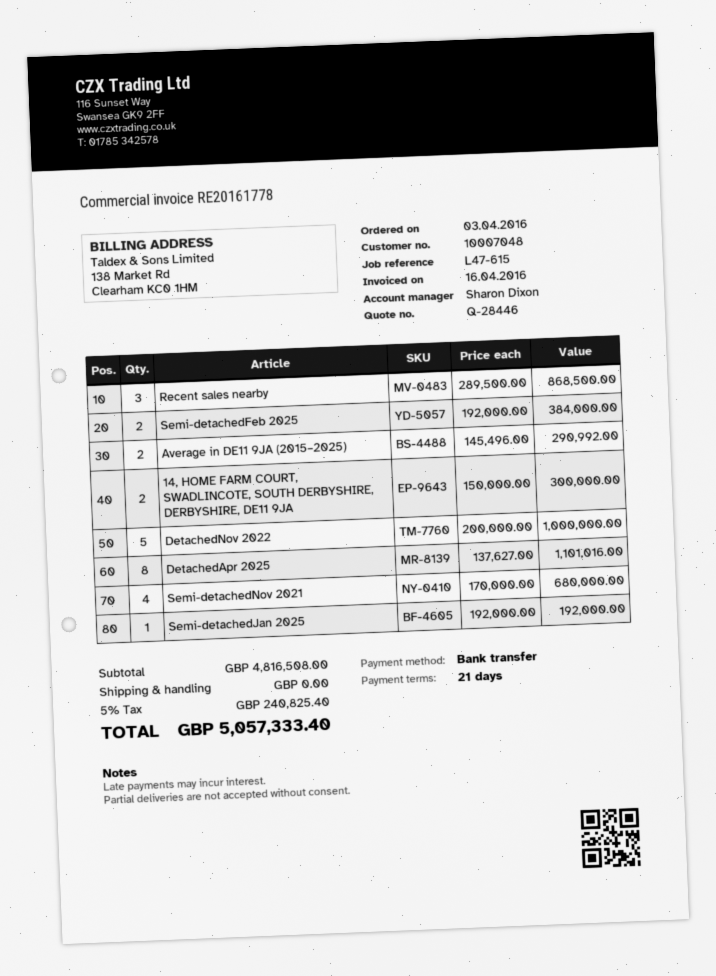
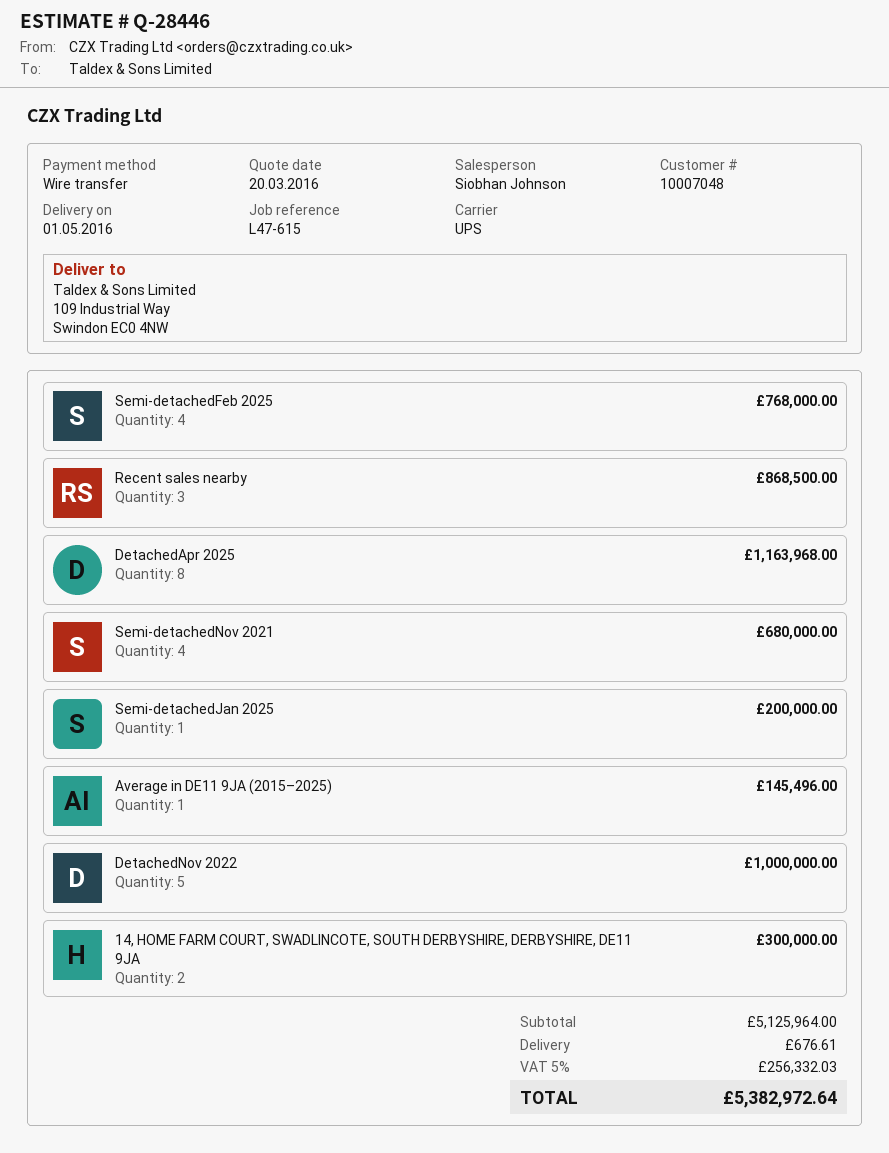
sales rep: Sharon Dixon -> Siobhan Johnson
Semi-detachedFeb 2025: 2 for 384000.00 -> 4 for 768000.00
Average in DE11 9JA (2015–2025): 2 for 290992.00 -> 1 for 145496.00
DetachedApr 2025: 8 for 1101016.00 -> 8 for 1163968.00
Semi-detachedJan 2025: 1 for 192000.00 -> 1 for 200000.00
subtotal: 4816508.00 -> 5125964.00
shipping: 0.00 -> 676.61
tax: 5% = 240825.40 -> 5% = 256332.03
total: 5057333.40 -> 5382972.64

